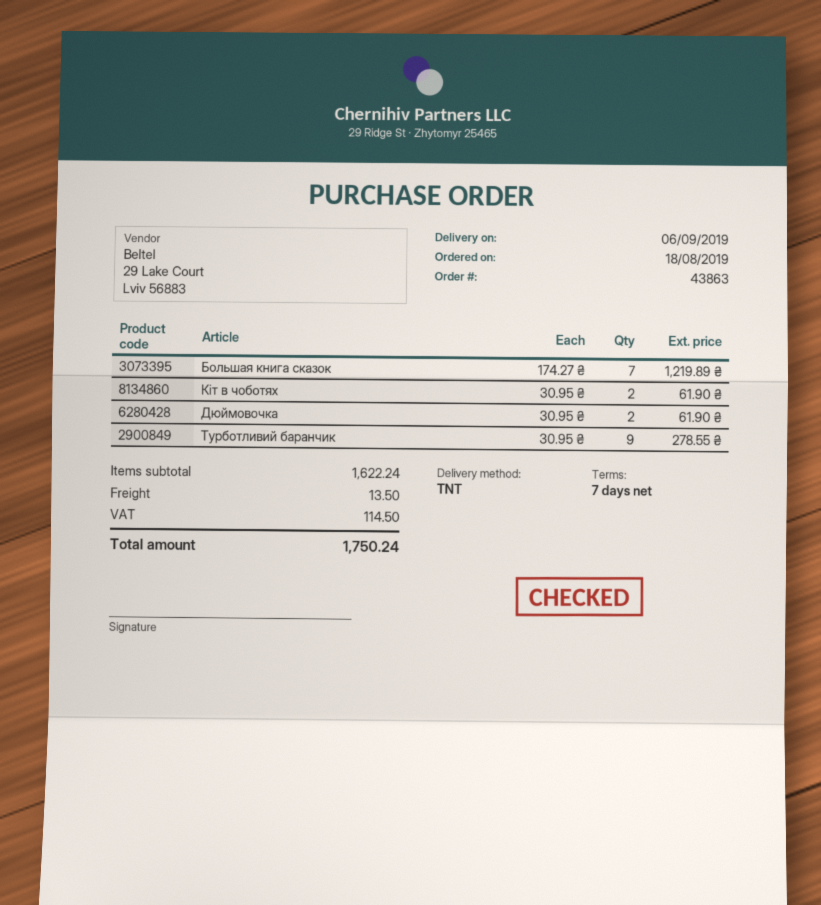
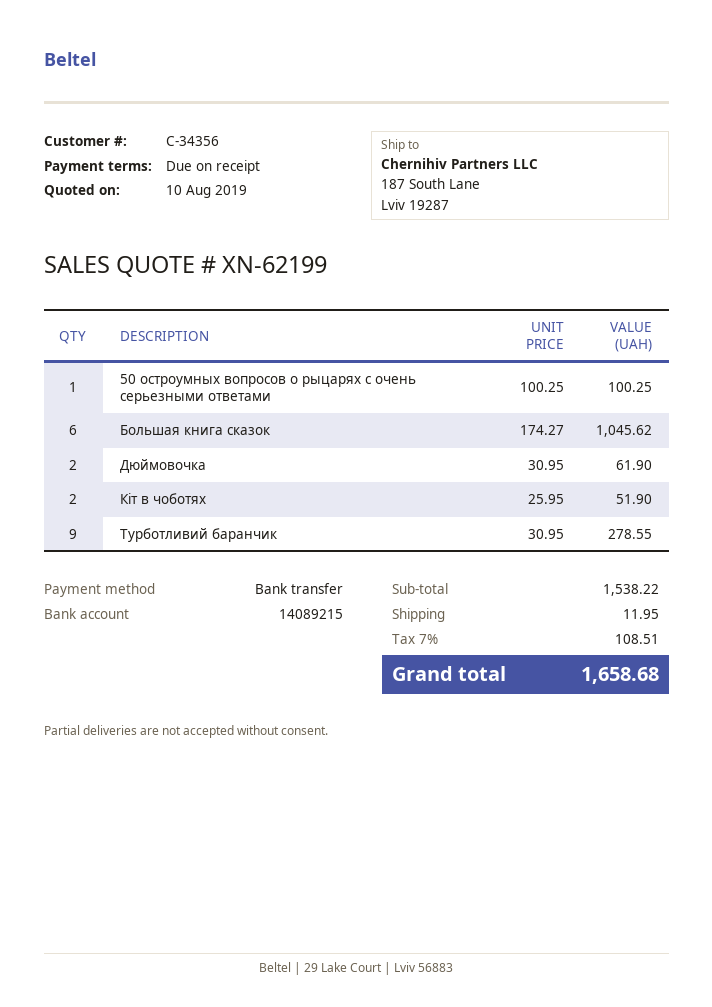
payment terms: 7 days -> on receipt
Большая книга сказок: 7 x 174.27 = 1219.89 -> 6 x 174.27 = 1045.62
Кіт в чоботях: 2 x 30.95 = 61.90 -> 2 x 25.95 = 51.90
50 остроумных вопросов о рыцарях с очень серьезными ответами: none -> 1 x 100.25 = 100.25
subtotal: 1622.24 -> 1538.22
shipping: 13.50 -> 11.95
tax: 114.50 -> 108.51
total: 1750.24 -> 1658.68

